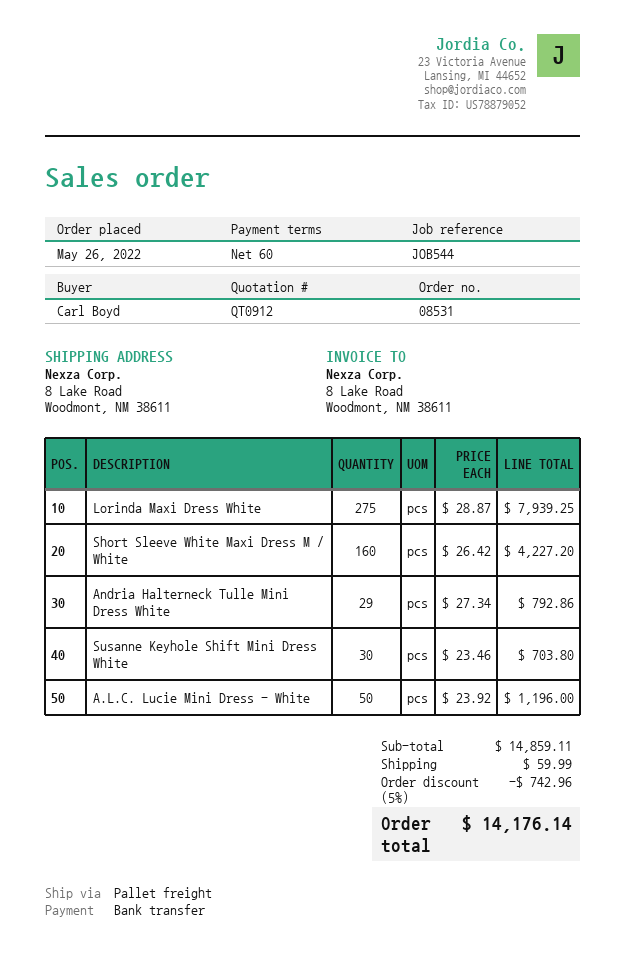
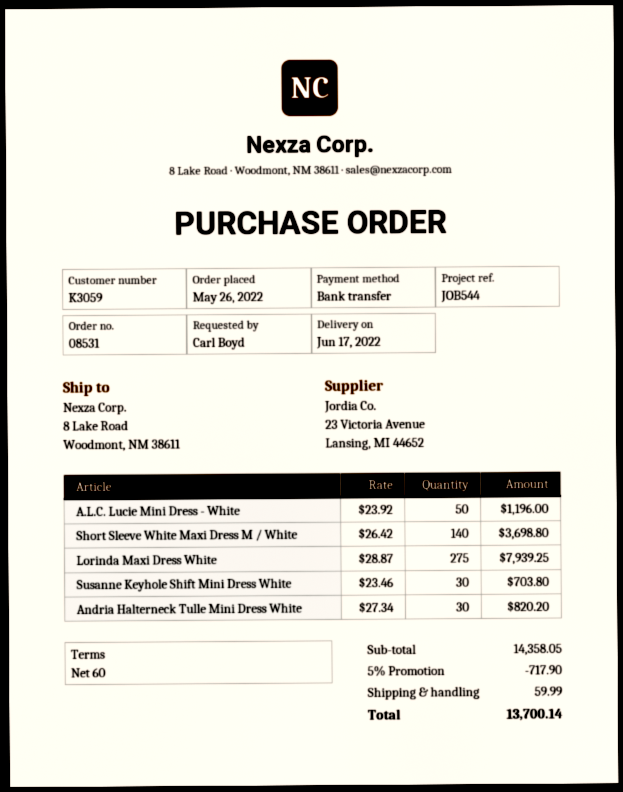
Short Sleeve White Maxi Dress M / White: 160 x 26.42 = 4227.20 -> 140 x 26.42 = 3698.80
Andria Halterneck Tulle Mini Dress White: 29 x 27.34 = 792.86 -> 30 x 27.34 = 820.20
subtotal: 14859.11 -> 14358.05
discount: 5% = 742.96 -> 5% = 717.90
total: 14176.14 -> 13700.14

